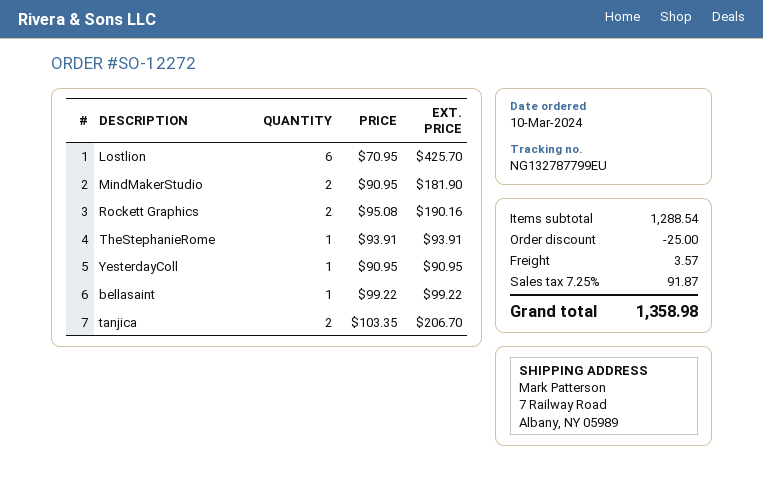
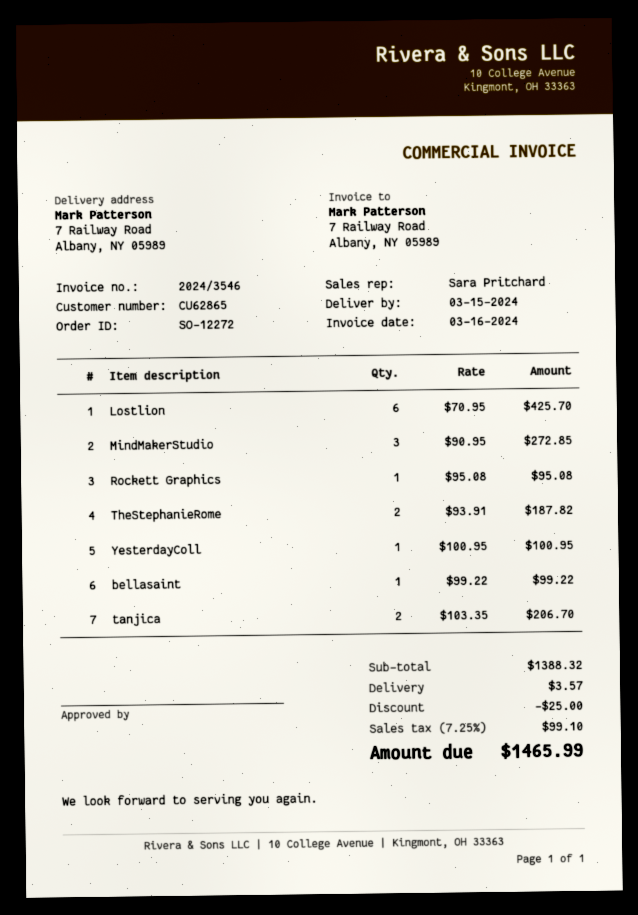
MindMakerStudio: 2 x 90.95 = 181.90 -> 3 x 90.95 = 272.85
Rockett Graphics: 2 x 95.08 = 190.16 -> 1 x 95.08 = 95.08
TheStephanieRome: 1 x 93.91 = 93.91 -> 2 x 93.91 = 187.82
YesterdayColl: 1 x 90.95 = 90.95 -> 1 x 100.95 = 100.95
subtotal: 1288.54 -> 1388.32
tax: 7.25% = 91.87 -> 7.25% = 99.10
total: 1358.98 -> 1465.99

